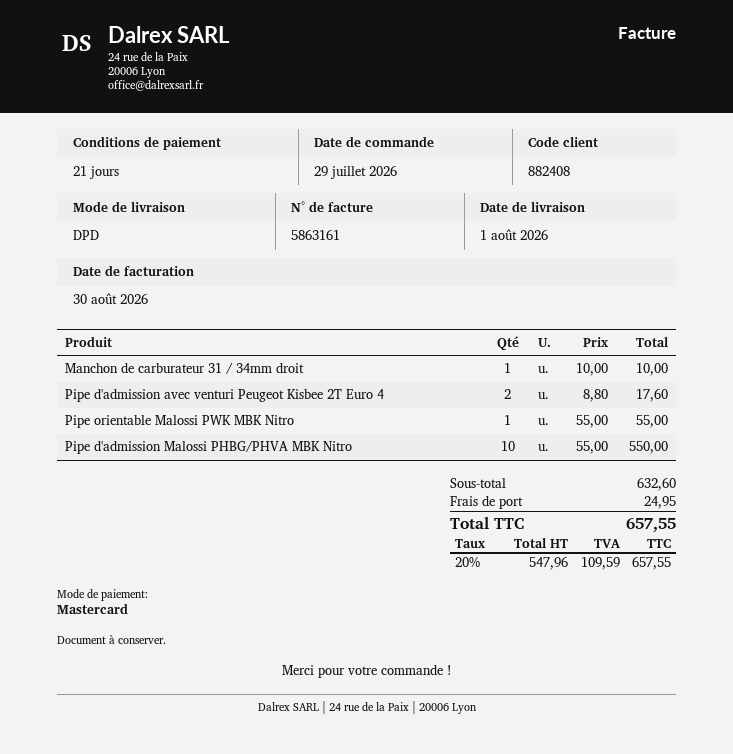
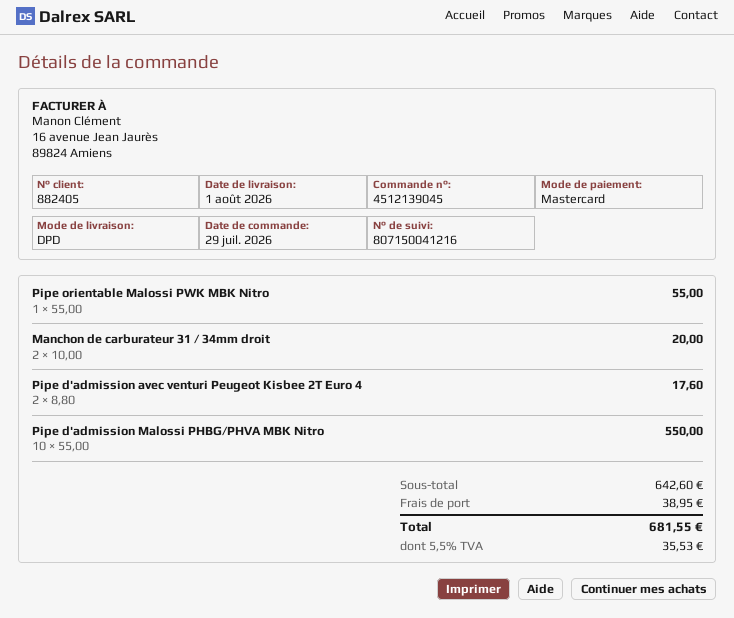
customer number: 882408 -> 882405
Manchon de carburateur 31 / 34mm droit: 1 x 10.00 = 10.00 -> 2 x 10.00 = 20.00
subtotal: 632.60 -> 642.60
shipping: 24.95 -> 38.95
tax: 20% = 109.59 -> 5.5% = 35.53
total: 657.55 -> 681.55

